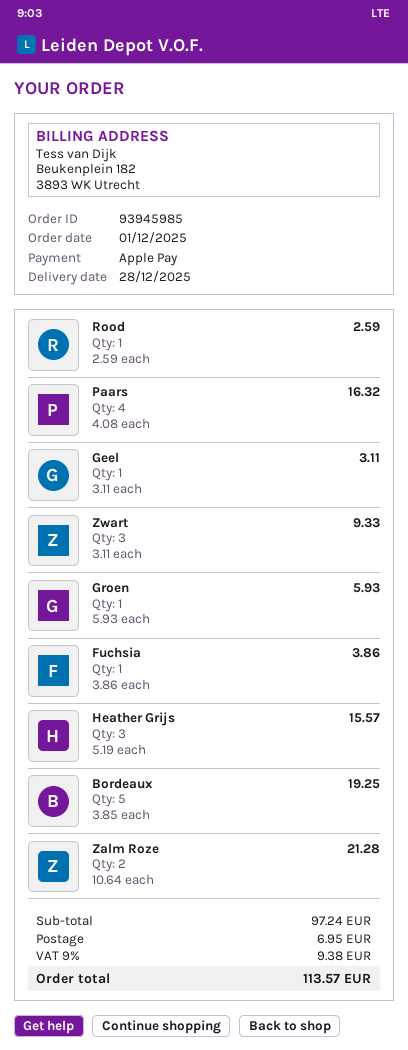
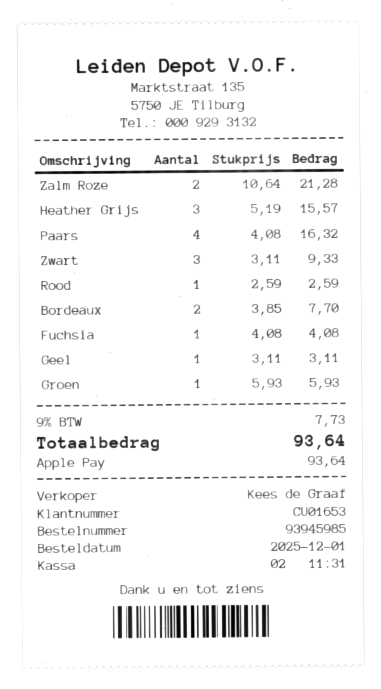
Fuchsia: 1 x 3.86 = 3.86 -> 1 x 4.08 = 4.08
Bordeaux: 5 x 3.85 = 19.25 -> 2 x 3.85 = 7.70
shipping: 6.95 -> none
tax: 9% = 9.38 -> 9% = 7.73
total: 113.57 -> 93.64

